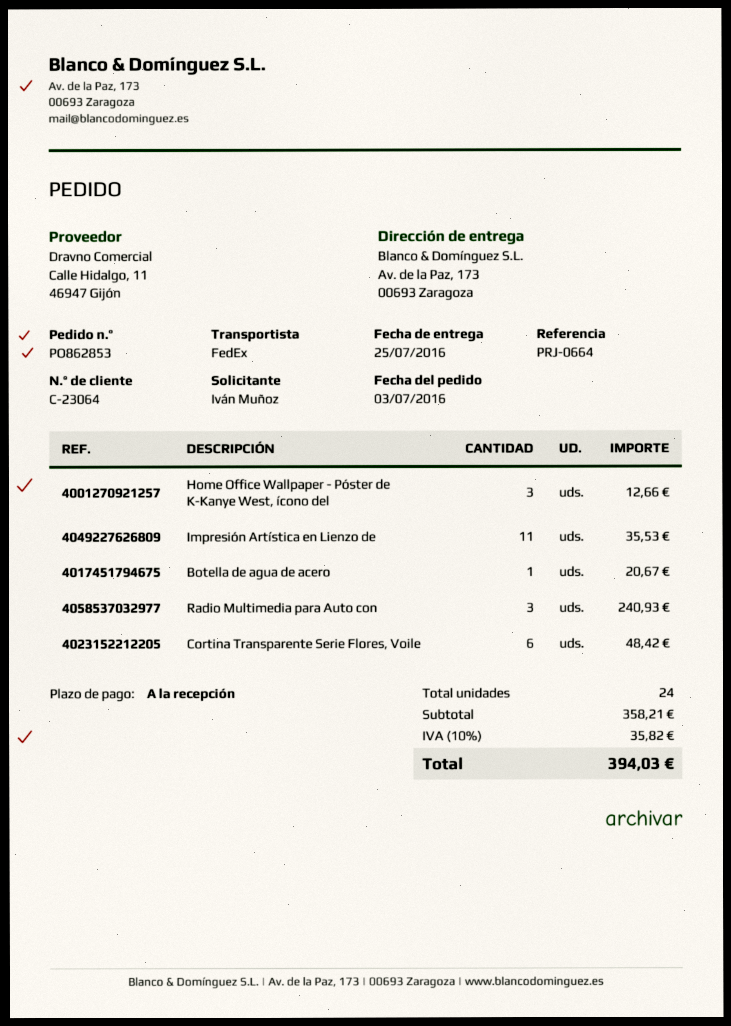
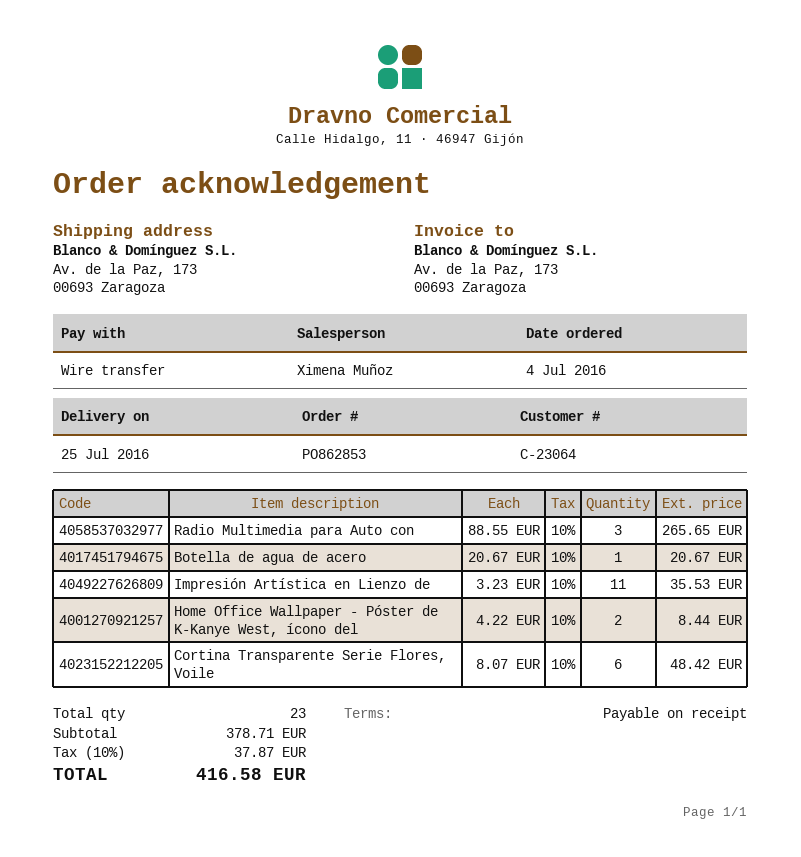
order date: 2016-07-03 -> 2016-07-04
Home Office Wallpaper - Póster de K-Kanye West, ícono del: 3 for 12.66 -> 2 for 8.44
Radio Multimedia para Auto con: 3 for 240.93 -> 3 for 265.65
total quantity: 24 -> 23
subtotal: 358.21 -> 378.71
tax: 10% = 35.82 -> 10% = 37.87
total: 394.03 -> 416.58

